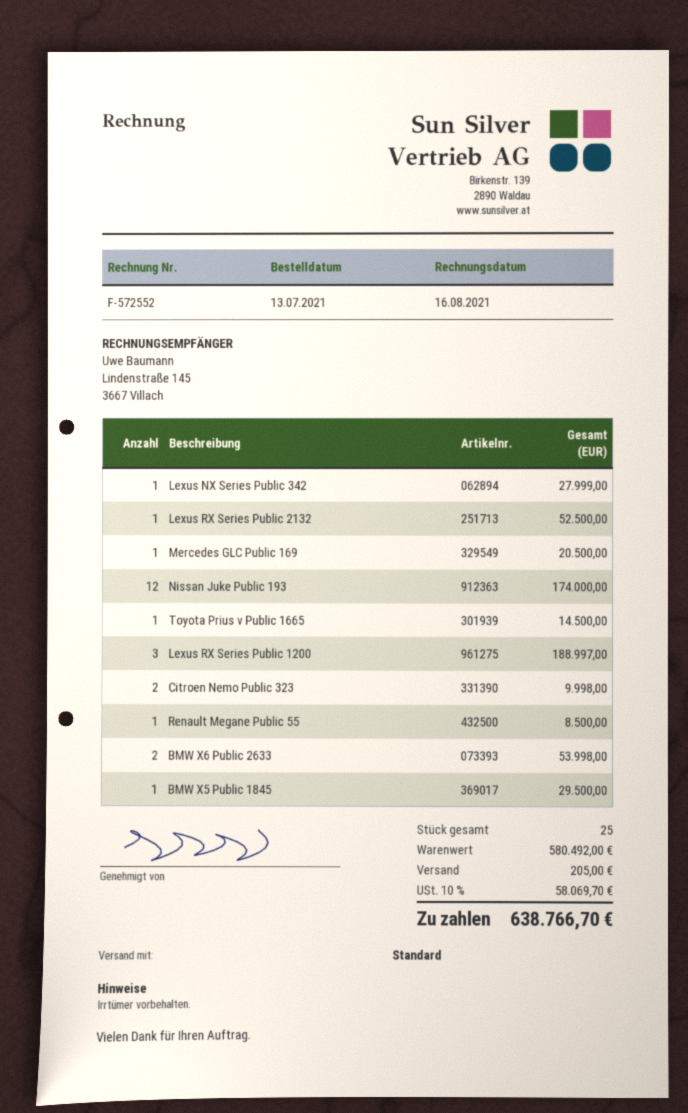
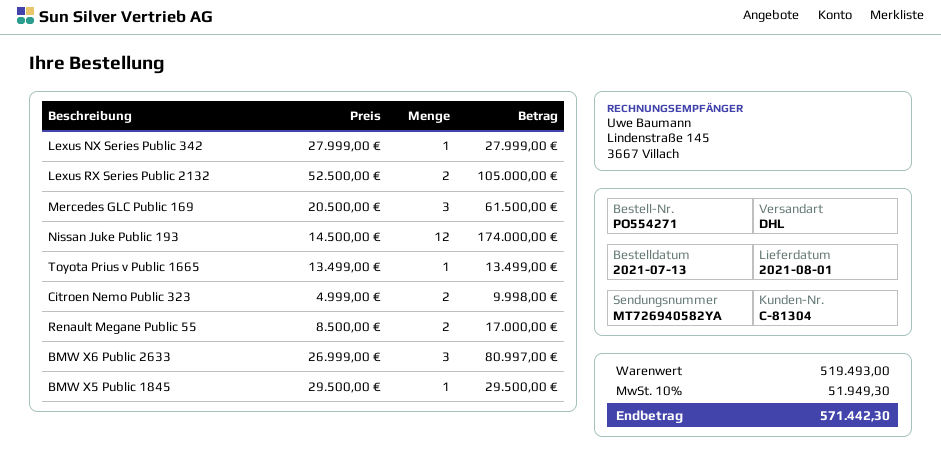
shipping method: standard -> DHL
Lexus RX Series Public 2132: 1 for 52500.00 -> 2 for 105000.00
Mercedes GLC Public 169: 1 for 20500.00 -> 3 for 61500.00
Toyota Prius v Public 1665: 1 for 14500.00 -> 1 for 13499.00
Lexus RX Series Public 1200: 3 for 188997.00 -> none
Renault Megane Public 55: 1 for 8500.00 -> 2 for 17000.00
BMW X6 Public 2633: 2 for 53998.00 -> 3 for 80997.00
subtotal: 580492.00 -> 519493.00
shipping: 205.00 -> none
tax: 10% = 58069.70 -> 10% = 51949.30
total: 638766.70 -> 571442.30

